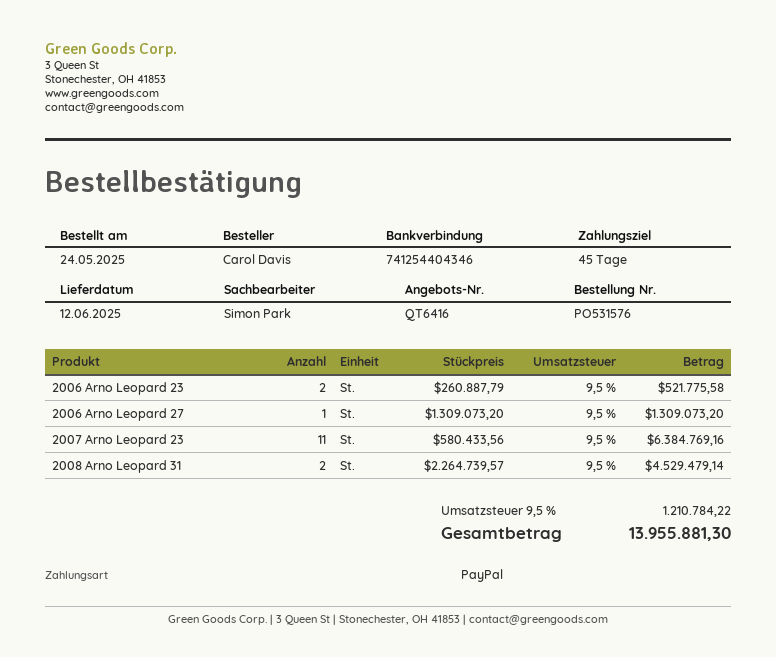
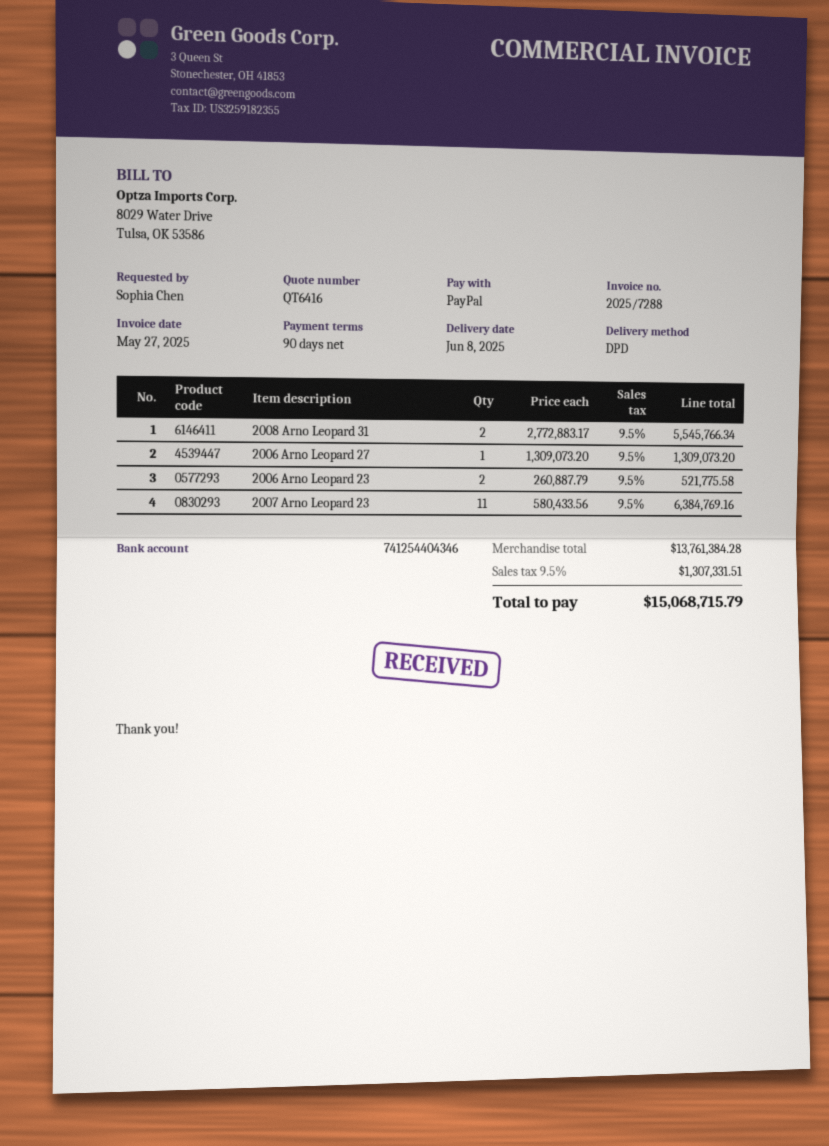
delivery date: 2025-06-12 -> 2025-06-08
payment terms: 45 days -> 90 days
ordered by: Carol Davis -> Sophia Chen
2008 Arno Leopard 31: 2 x 2264739.57 = 4529479.14 -> 2 x 2772883.17 = 5545766.34
tax: 9.5% = 1210784.22 -> 9.5% = 1307331.51
total: 13955881.30 -> 15068715.79

